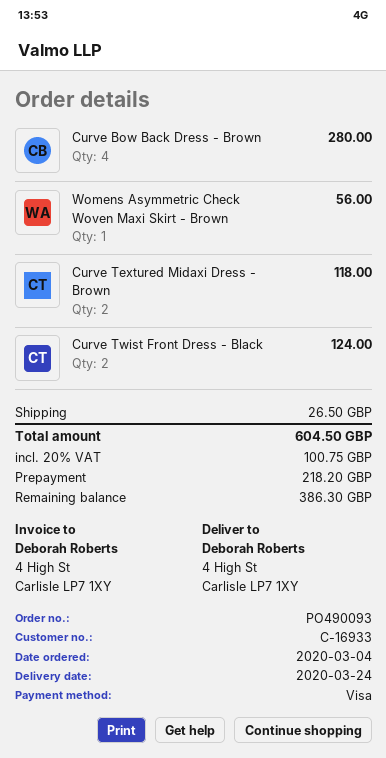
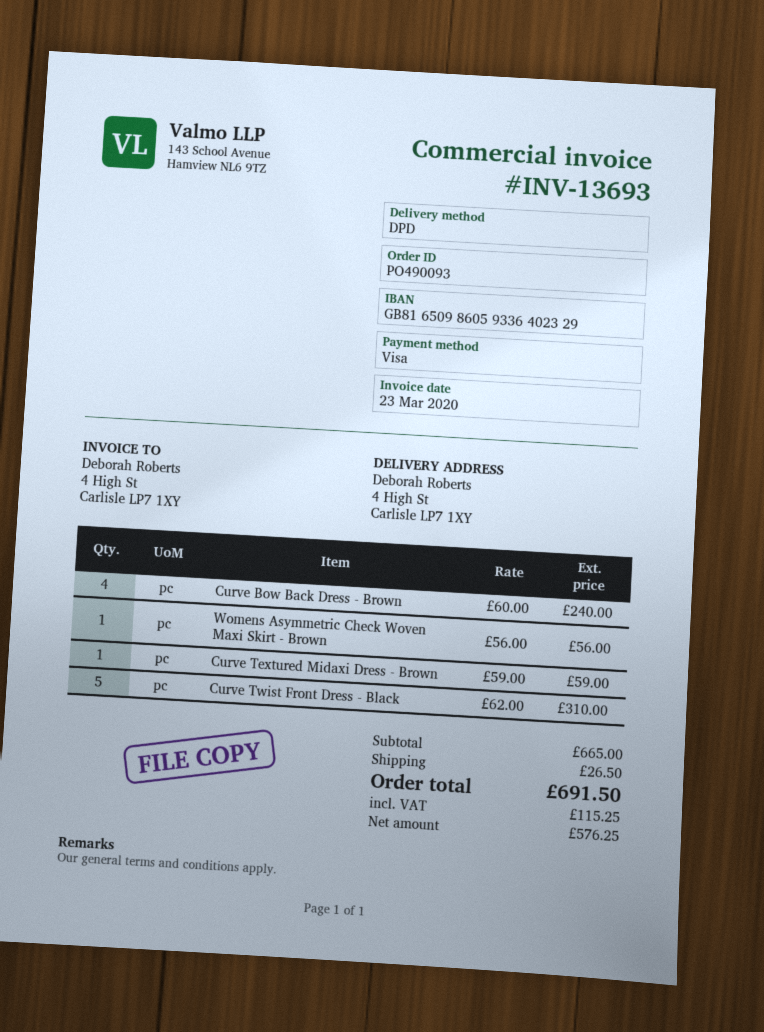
Curve Bow Back Dress - Brown: 4 for 280.00 -> 4 for 240.00
Curve Textured Midaxi Dress - Brown: 2 for 118.00 -> 1 for 59.00
Curve Twist Front Dress - Black: 2 for 124.00 -> 5 for 310.00
tax: 100.75 -> 115.25
total: 604.50 -> 691.50

